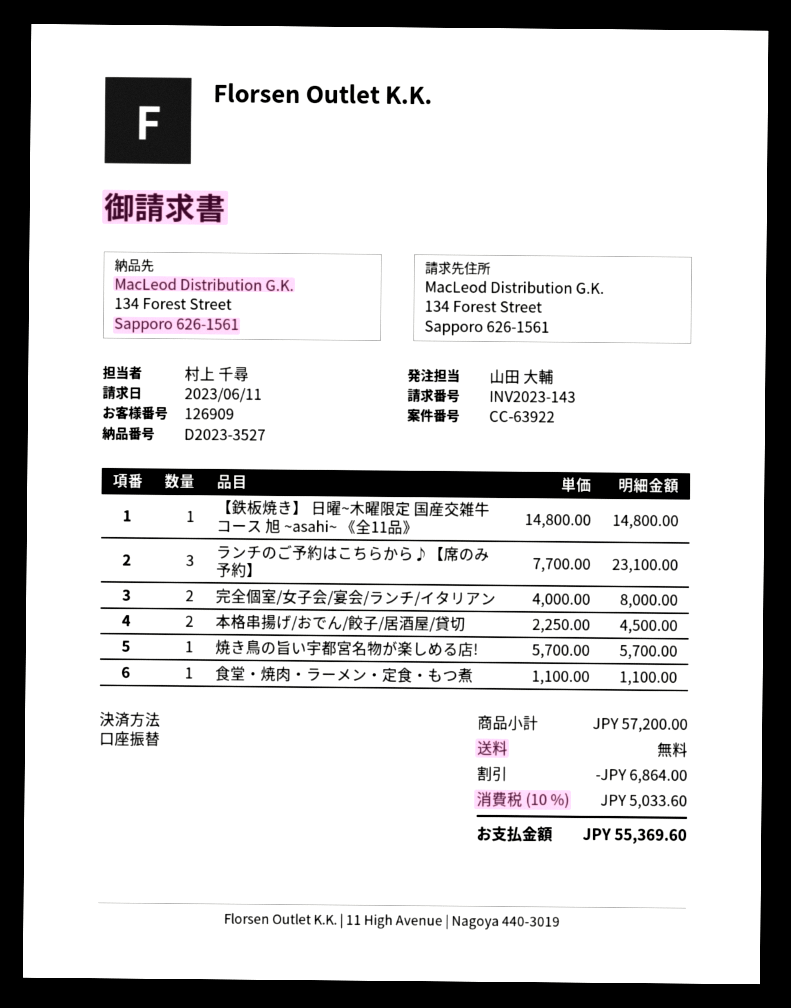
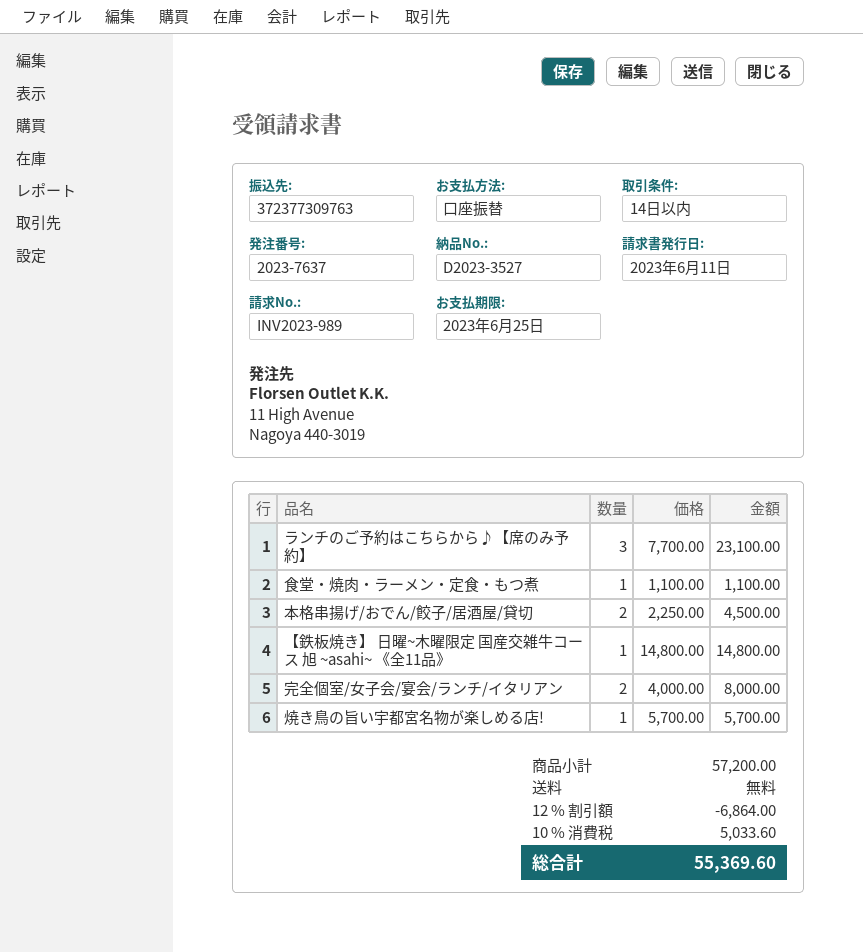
invoice number: INV2023-143 -> INV2023-989

